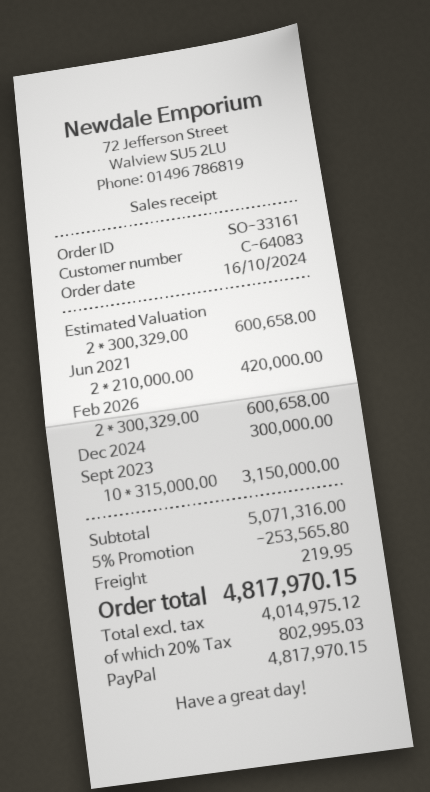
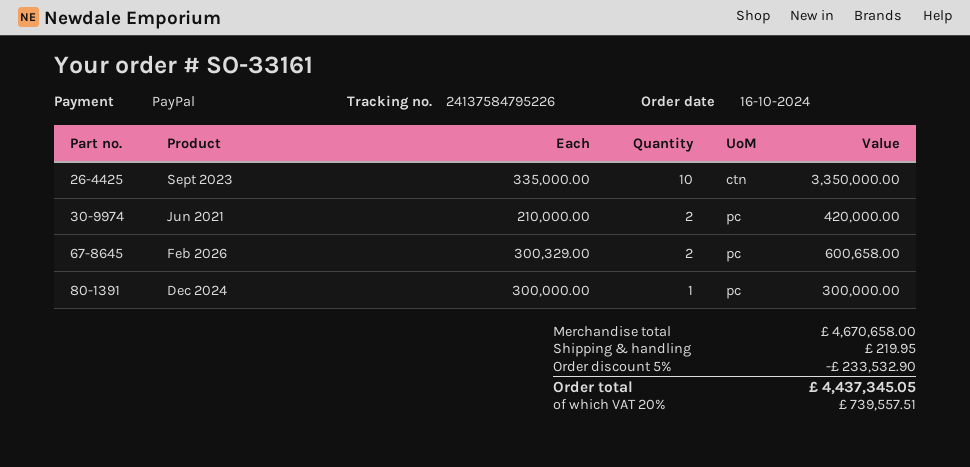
Estimated Valuation: 2 x 300329.00 = 600658.00 -> none
Sept 2023: 10 x 315000.00 = 3150000.00 -> 10 x 335000.00 = 3350000.00
subtotal: 5071316.00 -> 4670658.00
discount: 5% = 253565.80 -> 5% = 233532.90
tax: 20% = 802995.03 -> 20% = 739557.51
total: 4817970.15 -> 4437345.05

